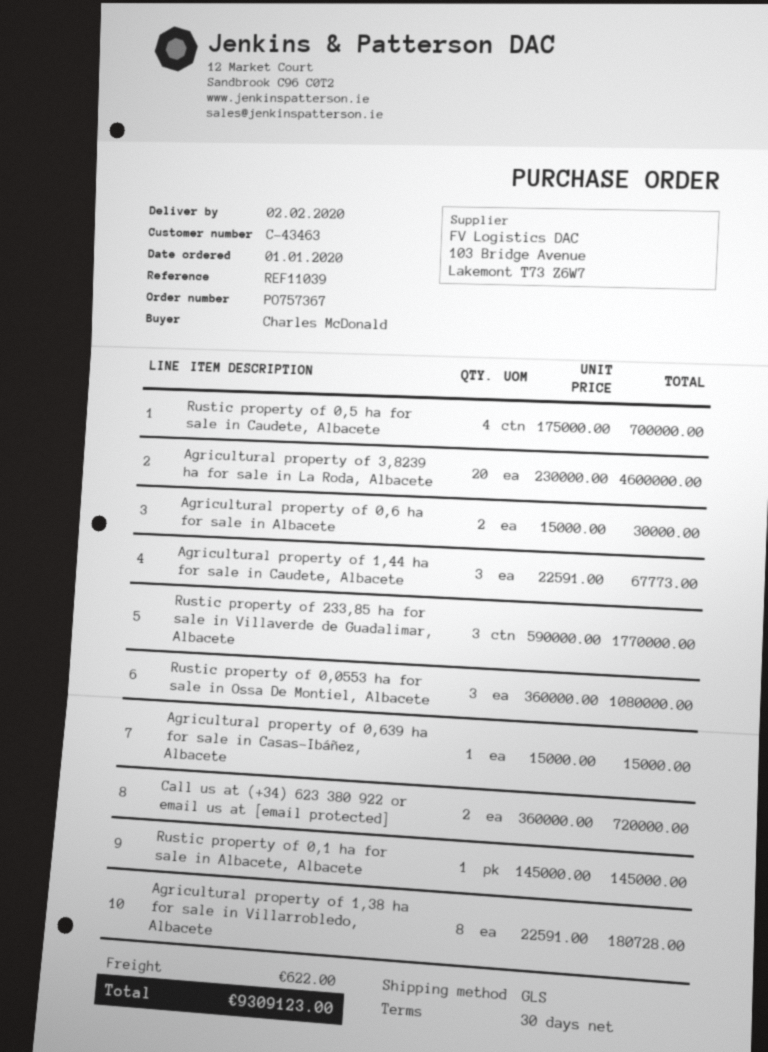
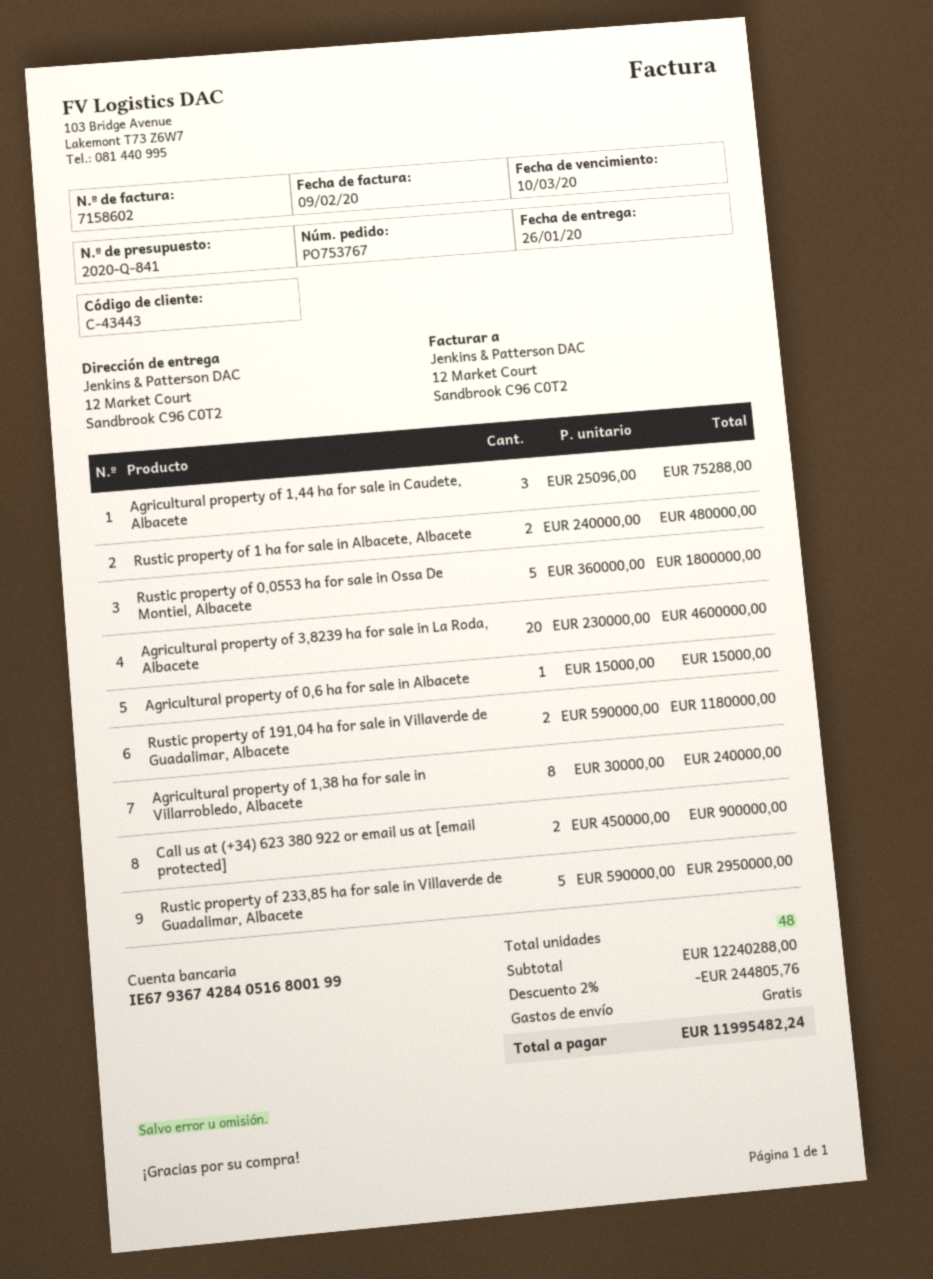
order number: PO757367 -> PO753767
delivery date: 2020-02-02 -> 2020-01-26
customer number: C-43463 -> C-43443
Rustic property of 0,5 ha for sale in Caudete, Albacete: 4 x 175000.00 = 700000.00 -> none
Agricultural property of 0,6 ha for sale in Albacete: 2 x 15000.00 = 30000.00 -> 1 x 15000.00 = 15000.00
Agricultural property of 1,44 ha for sale in Caudete, Albacete: 3 x 22591.00 = 67773.00 -> 3 x 25096.00 = 75288.00
Rustic property of 233,85 ha for sale in Villaverde de Guadalimar, Albacete: 3 x 590000.00 = 1770000.00 -> 5 x 590000.00 = 2950000.00
Rustic property of 0,0553 ha for sale in Ossa De Montiel, Albacete: 3 x 360000.00 = 1080000.00 -> 5 x 360000.00 = 1800000.00
Agricultural property of 0,639 ha for sale in Casas-Ibáñez, Albacete: 1 x 15000.00 = 15000.00 -> none
Call us at (+34) 623 380 922 or email us at [email protected]: 2 x 360000.00 = 720000.00 -> 2 x 450000.00 = 900000.00
Rustic property of 0,1 ha for sale in Albacete, Albacete: 1 x 145000.00 = 145000.00 -> none
Agricultural property of 1,38 ha for sale in Villarrobledo, Albacete: 8 x 22591.00 = 180728.00 -> 8 x 30000.00 = 240000.00
Rustic property of 1 ha for sale in Albacete, Albacete: none -> 2 x 240000.00 = 480000.00
Rustic property of 191,04 ha for sale in Villaverde de Guadalimar, Albacete: none -> 2 x 590000.00 = 1180000.00
discount: none -> 2% = 244805.76
shipping: 622.00 -> 0.00
total: 9309123.00 -> 11995482.24

